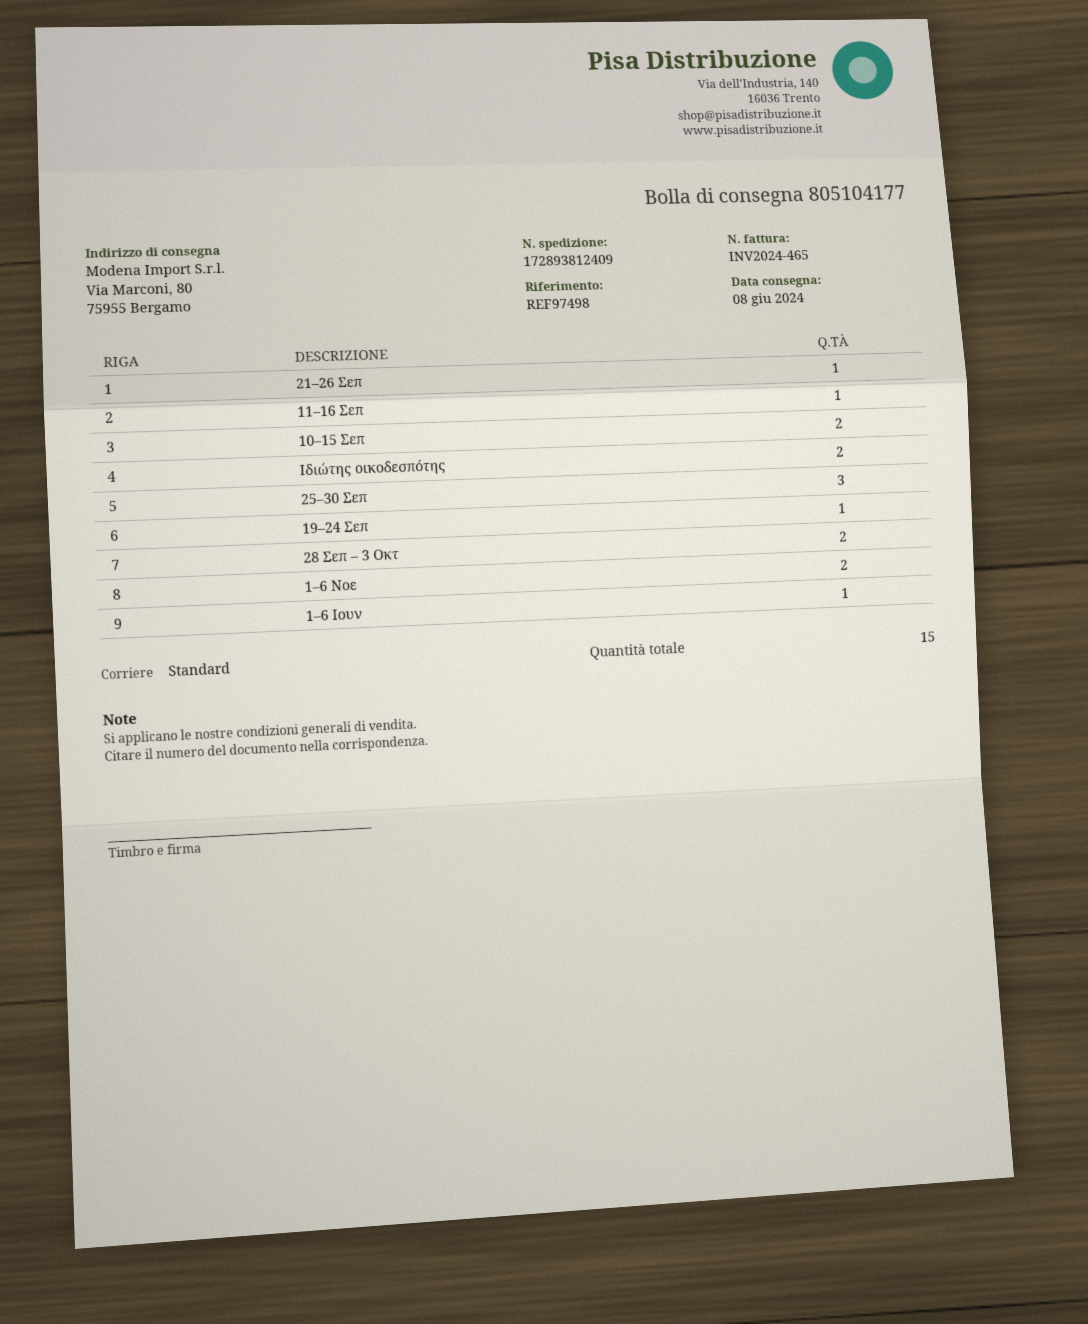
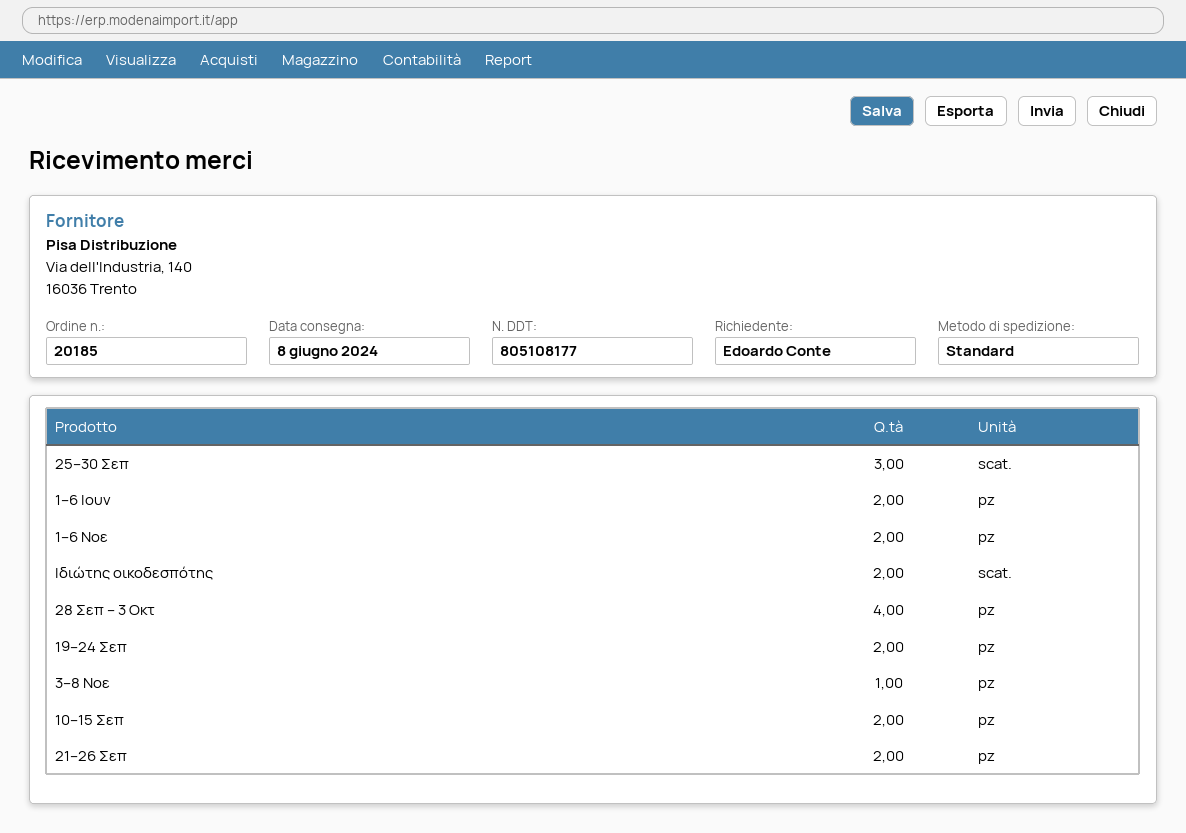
delivery note number: 805104177 -> 805108177
21–26 Σεπ: 1 -> 2
11–16 Σεπ: 1 -> none
19–24 Σεπ: 1 -> 2
28 Σεπ – 3 Οκτ: 2 -> 4
1–6 Ιουν: 1 -> 2
3–8 Νοε: none -> 1

